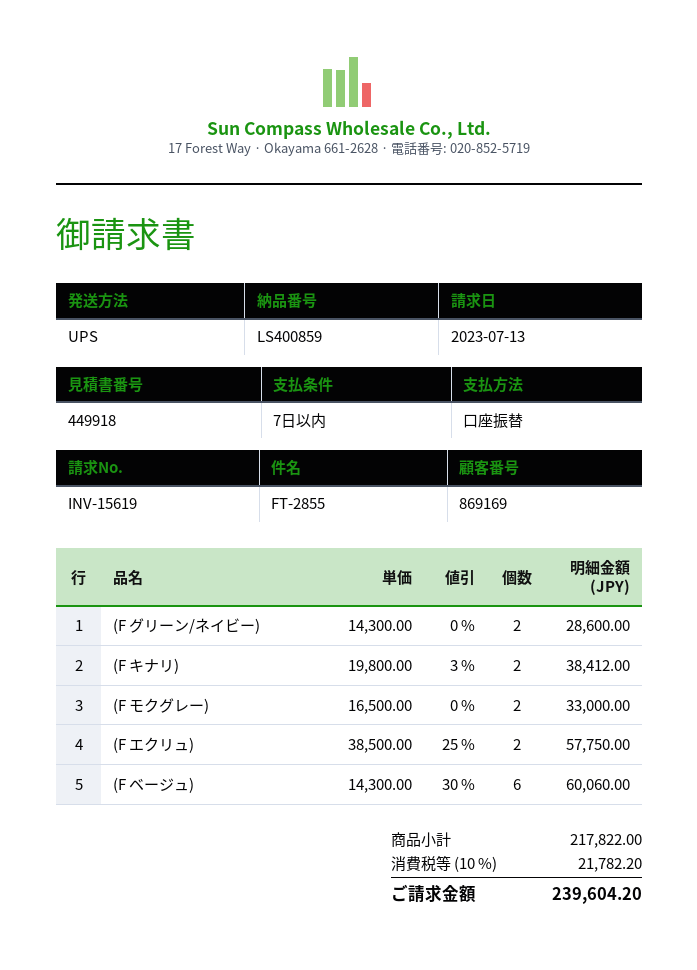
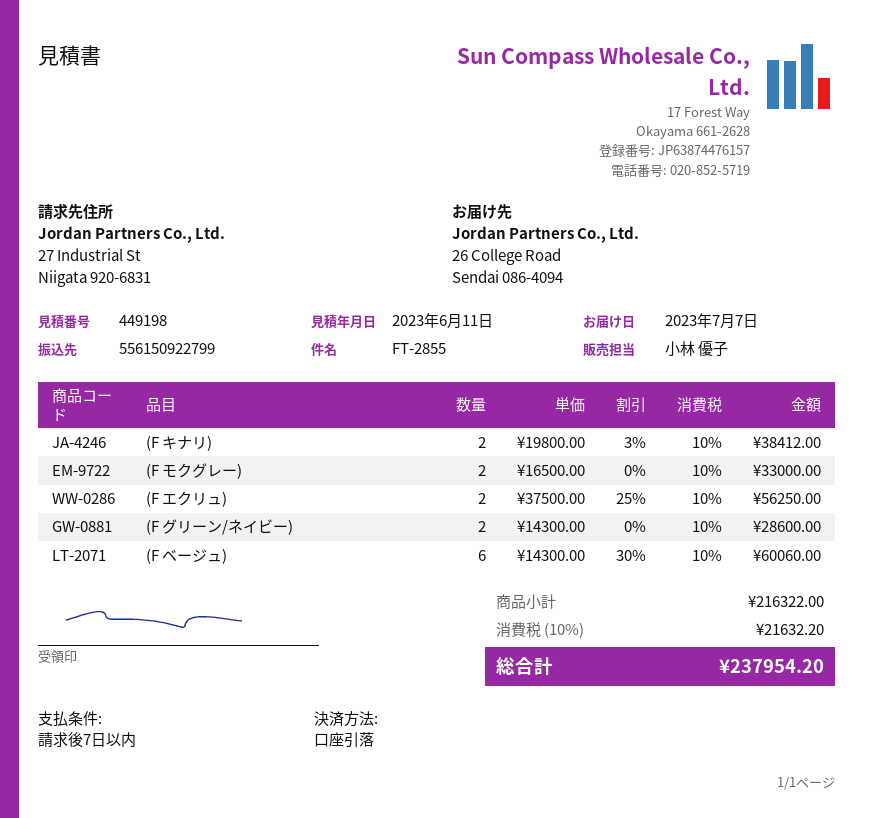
quote number: 449918 -> 449198
(F エクリュ): 2 x 38500.00 - 25% = 57750.00 -> 2 x 37500.00 - 25% = 56250.00
subtotal: 217822.00 -> 216322.00
tax: 10% = 21782.20 -> 10% = 21632.20
total: 239604.20 -> 237954.20

